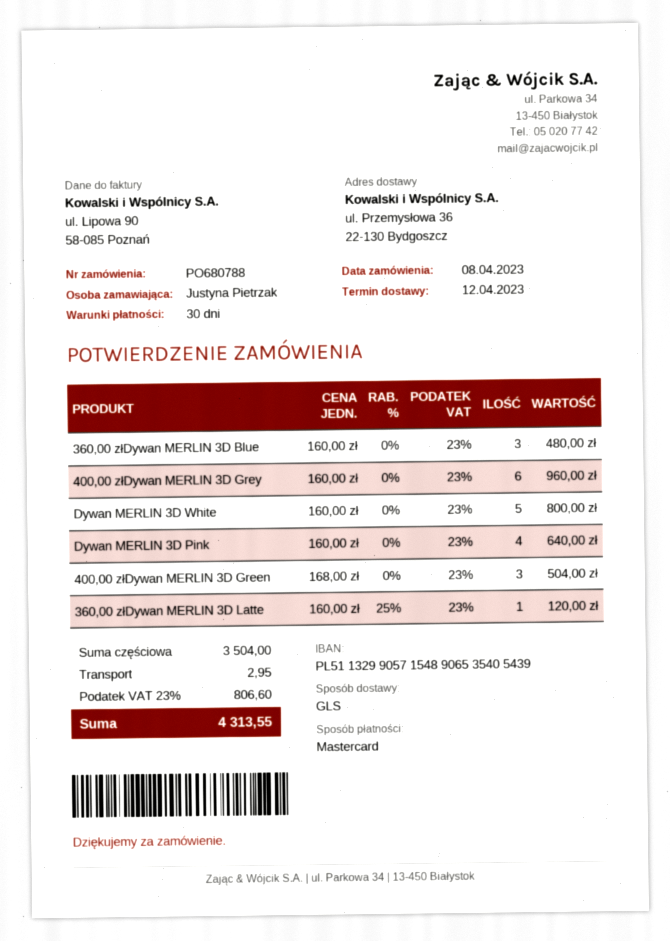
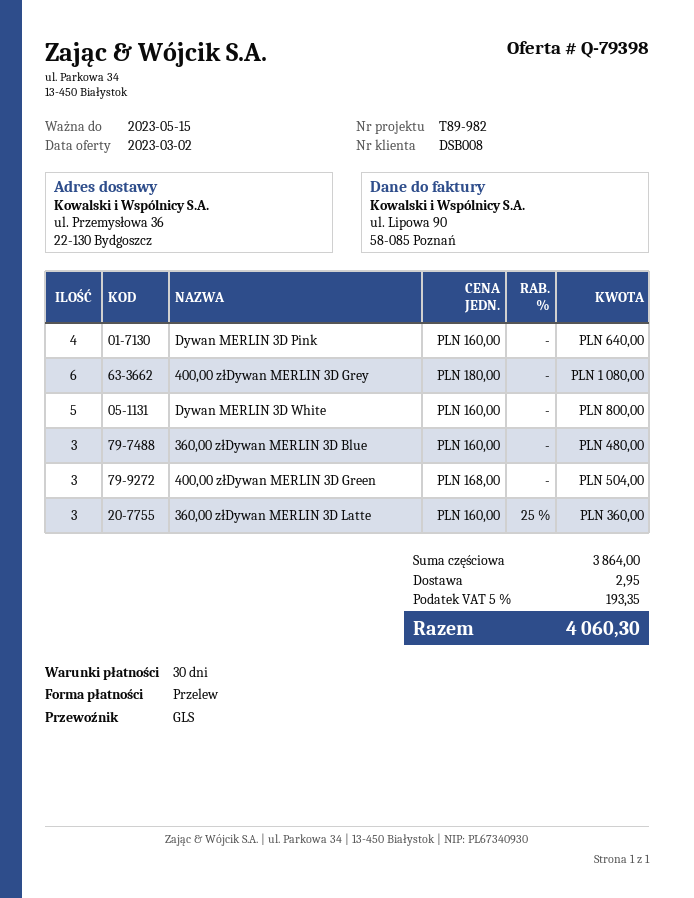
payment method: Mastercard -> bank transfer
400,00 złDywan MERLIN 3D Grey: 6 x 160.00 = 960.00 -> 6 x 180.00 = 1080.00
360,00 złDywan MERLIN 3D Latte: 1 x 160.00 - 25% = 120.00 -> 3 x 160.00 - 25% = 360.00
subtotal: 3504.00 -> 3864.00
tax: 23% = 806.60 -> 5% = 193.35
total: 4313.55 -> 4060.30

